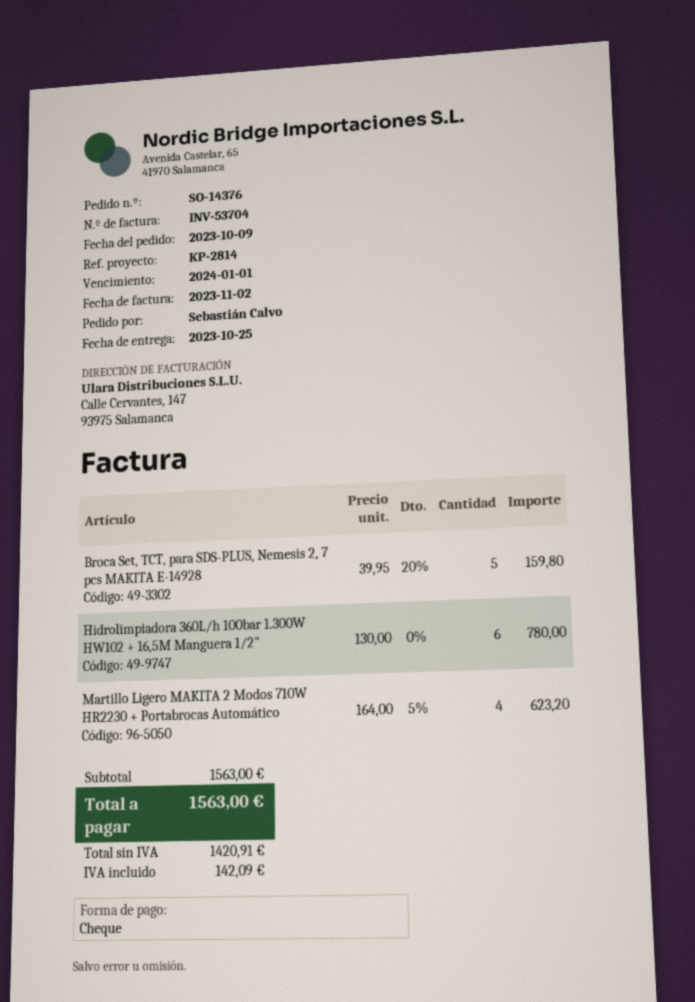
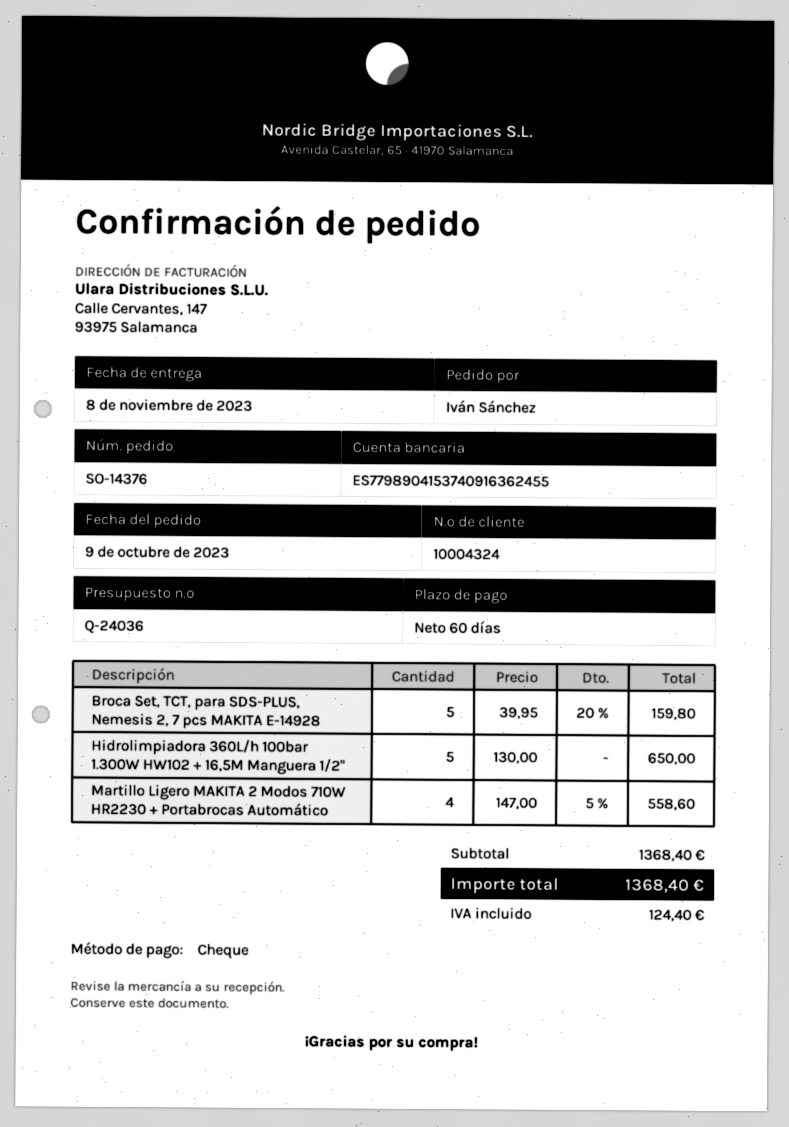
delivery date: 2023-10-25 -> 2023-11-08
ordered by: Sebastián Calvo -> Iván Sánchez
Hidrolimpiadora 360L/h 100bar 1.300W HW102 + 16,5M Manguera 1/2": 6 x 130.00 = 780.00 -> 5 x 130.00 = 650.00
Martillo Ligero MAKITA 2 Modos 710W HR2230 + Portabrocas Automático: 4 x 164.00 - 5% = 623.20 -> 4 x 147.00 - 5% = 558.60
subtotal: 1563.00 -> 1368.40
tax: 142.09 -> 124.40
total: 1563.00 -> 1368.40

